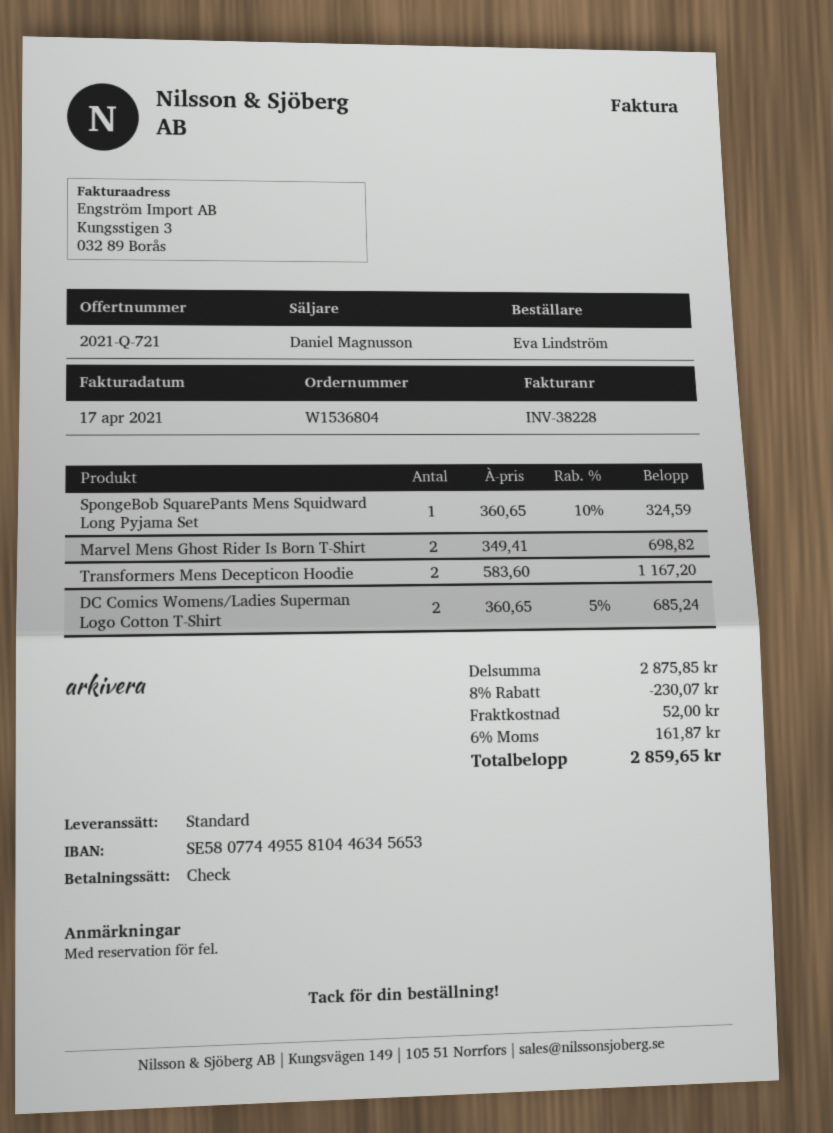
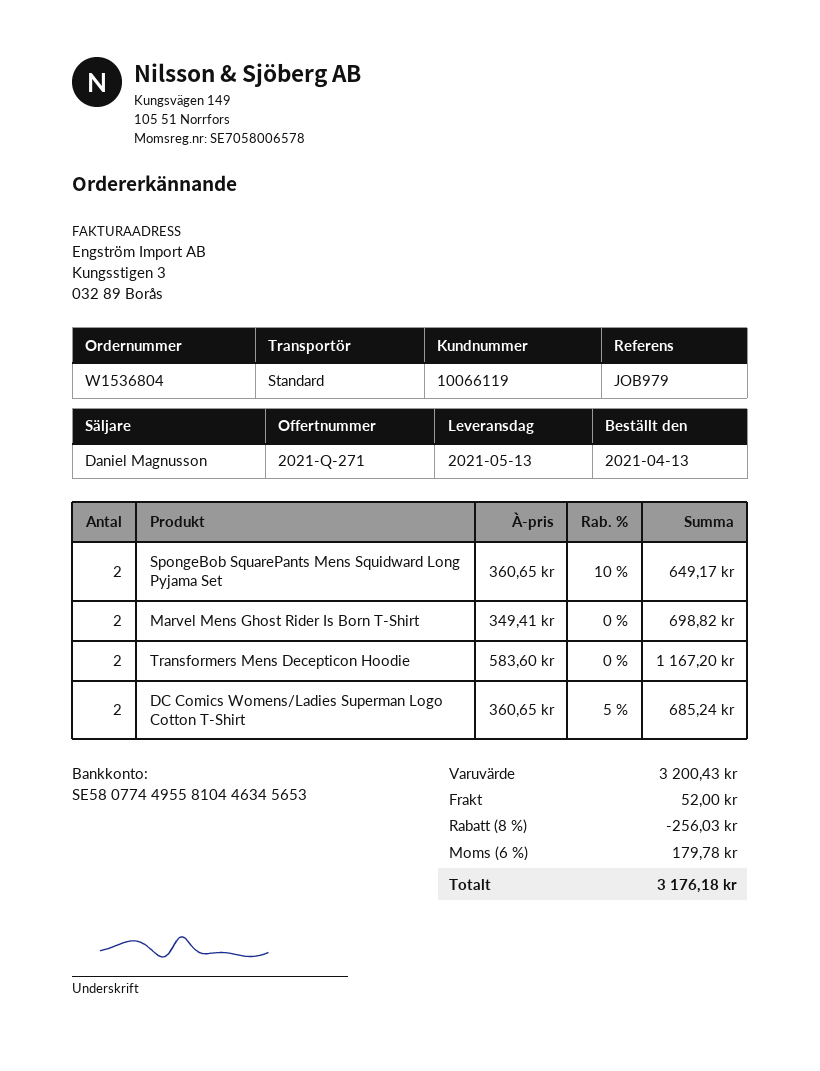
quote number: 2021-Q-721 -> 2021-Q-271
SpongeBob SquarePants Mens Squidward Long Pyjama Set: 1 x 360.65 - 10% = 324.59 -> 2 x 360.65 - 10% = 649.17
subtotal: 2875.85 -> 3200.43
discount: 8% = 230.07 -> 8% = 256.03
tax: 6% = 161.87 -> 6% = 179.78
total: 2859.65 -> 3176.18

